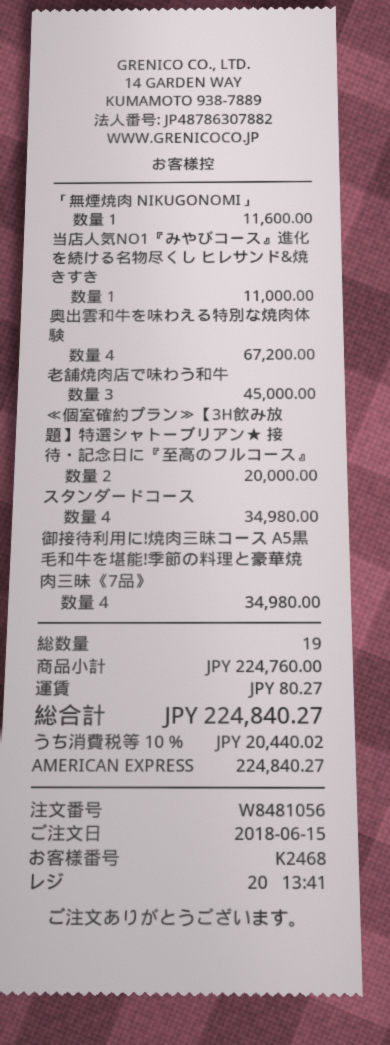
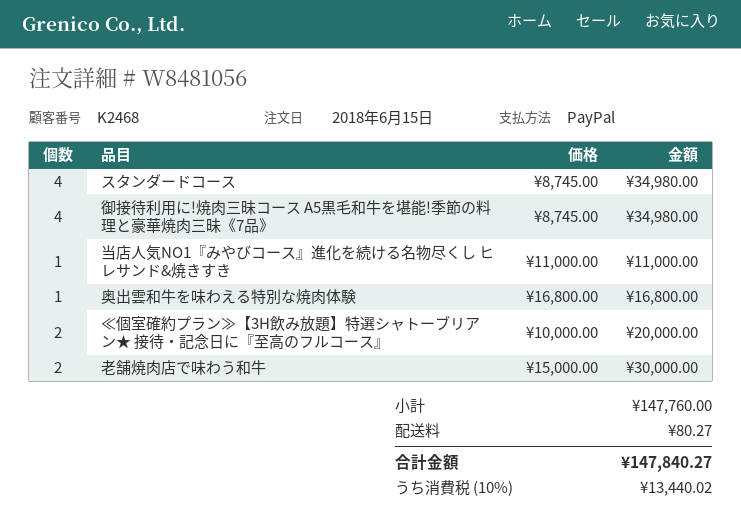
payment method: American Express -> PayPal
「無煙焼肉 NIKUGONOMI」: 1 for 11600.00 -> none
奥出雲和牛を味わえる特別な焼肉体験: 4 for 67200.00 -> 1 for 16800.00
老舗焼肉店で味わう和牛: 3 for 45000.00 -> 2 for 30000.00
subtotal: 224760.00 -> 147760.00
tax: 10% = 20440.02 -> 10% = 13440.02
total: 224840.27 -> 147840.27

